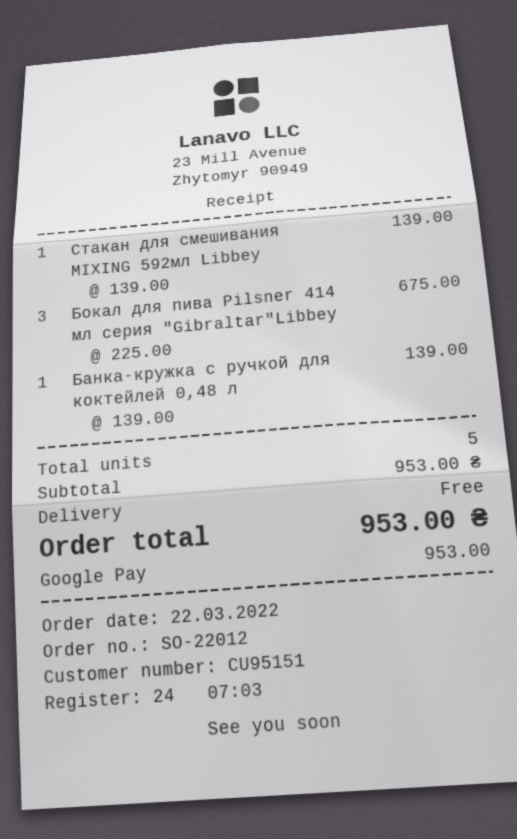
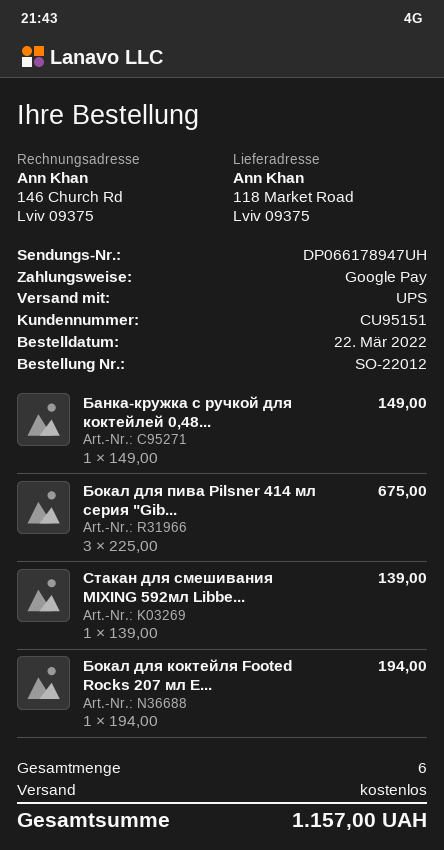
Банка-кружка c ручкой для коктейлей 0,48 л: 1 x 139.00 = 139.00 -> 1 x 149.00 = 149.00
Бокал для коктейля Footed Rocks 207 мл E...: none -> 1 x 194.00 = 194.00
total quantity: 5 -> 6
total: 953.00 -> 1157.00

